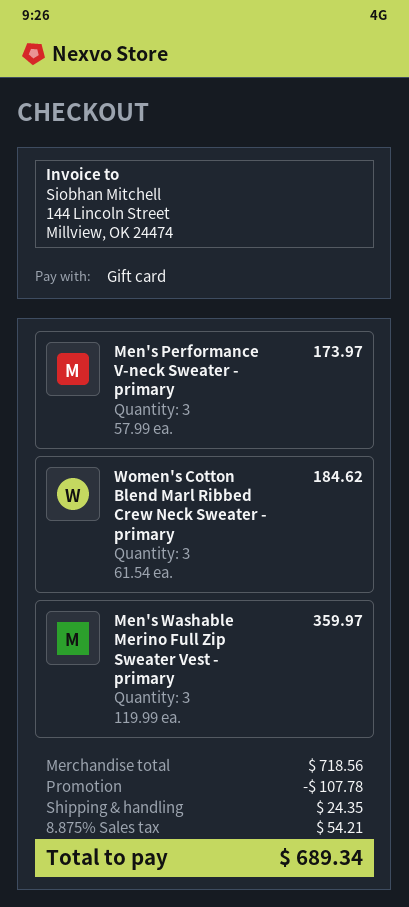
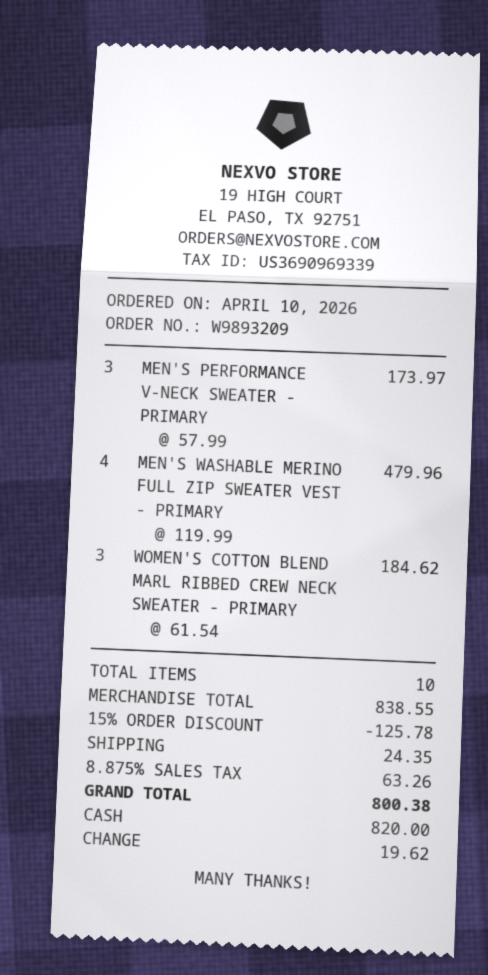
payment method: gift card -> cash
Men's Washable Merino Full Zip Sweater Vest - primary: 3 x 119.99 = 359.97 -> 4 x 119.99 = 479.96
subtotal: 718.56 -> 838.55
discount: 107.78 -> 125.78
tax: 8.875% = 54.21 -> 8.875% = 63.26
total: 689.34 -> 800.38

